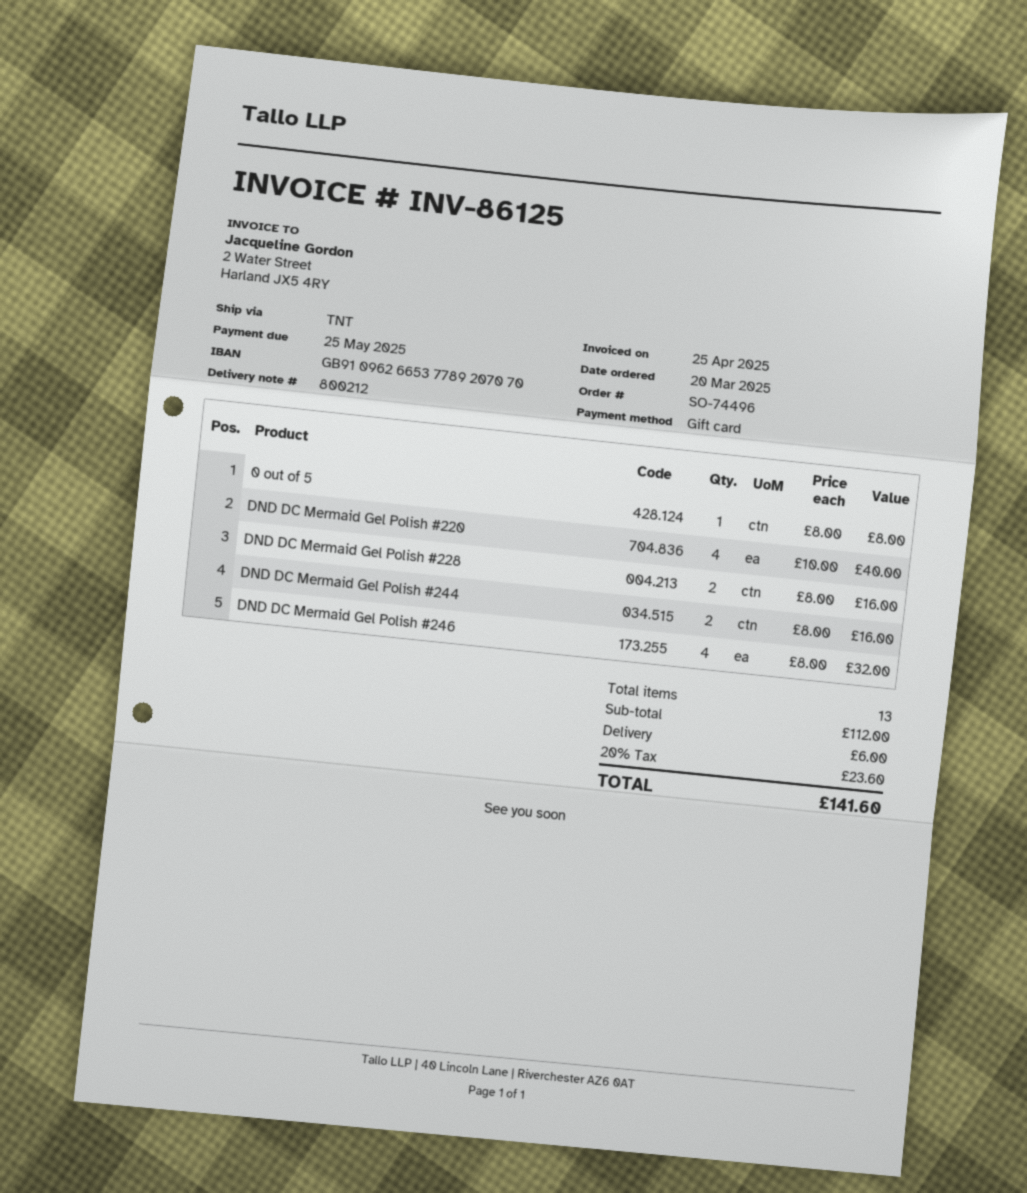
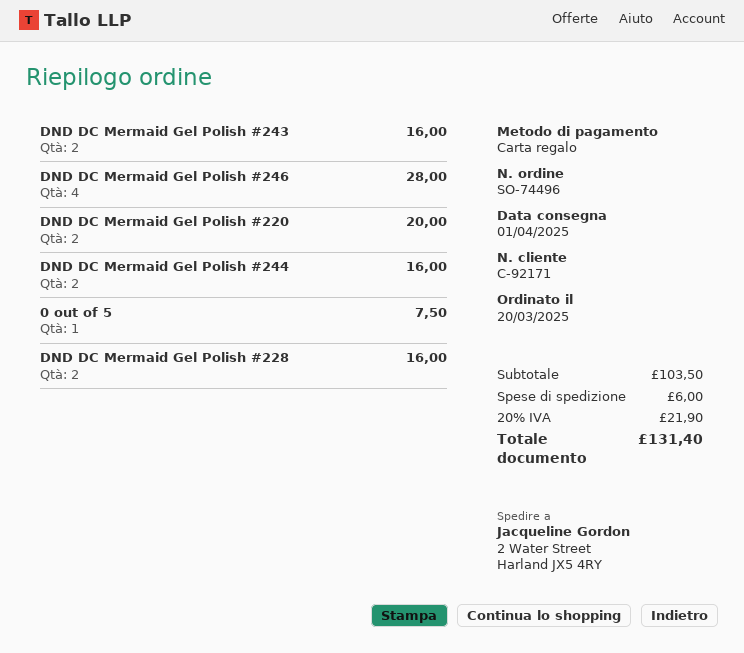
0 out of 5: 1 for 8.00 -> 1 for 7.50
DND DC Mermaid Gel Polish #220: 4 for 40.00 -> 2 for 20.00
DND DC Mermaid Gel Polish #246: 4 for 32.00 -> 4 for 28.00
DND DC Mermaid Gel Polish #243: none -> 2 for 16.00
subtotal: 112.00 -> 103.50
tax: 20% = 23.60 -> 20% = 21.90
total: 141.60 -> 131.40

